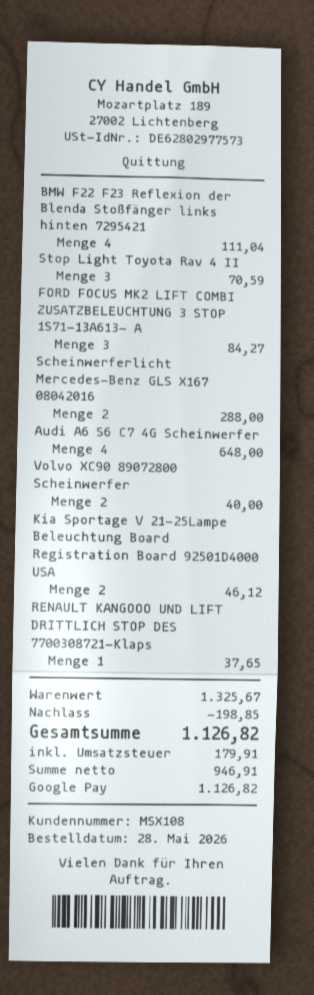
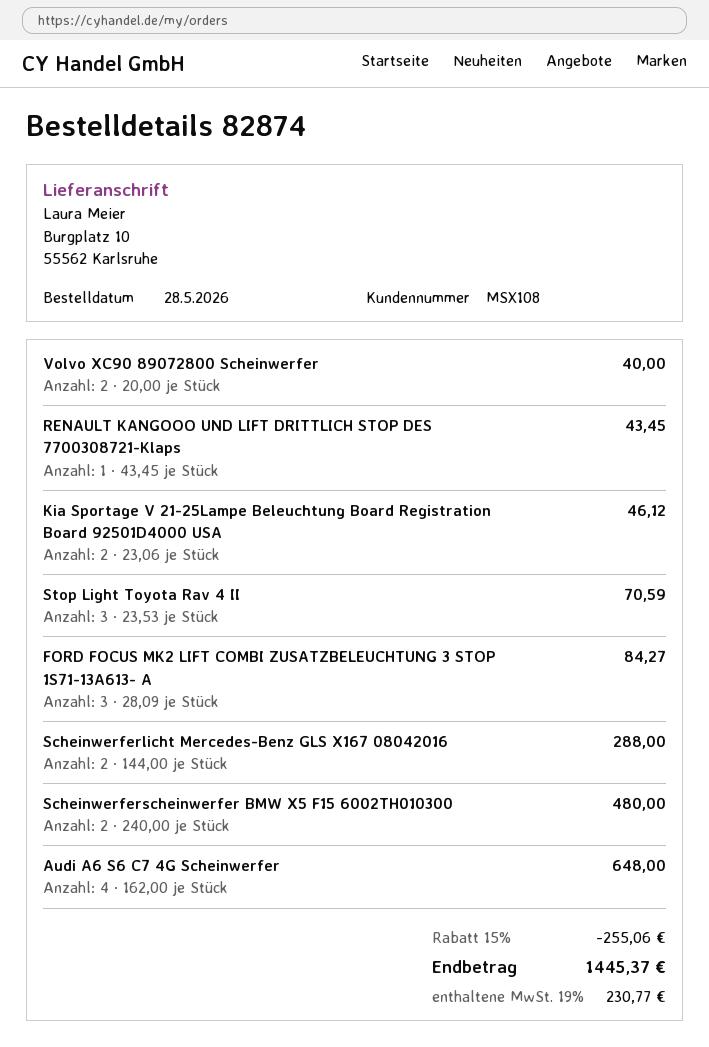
BMW F22 F23 Reflexion der Blenda Stoßfänger links hinten 7295421: 4 for 111.04 -> none
RENAULT KANGOOO UND LIFT DRITTLICH STOP DES 7700308721-Klaps: 1 for 37.65 -> 1 for 43.45
Scheinwerferscheinwerfer BMW X5 F15 6002TH010300: none -> 2 for 480.00
discount: 198.85 -> 255.06
tax: 179.91 -> 230.77
total: 1126.82 -> 1445.37

